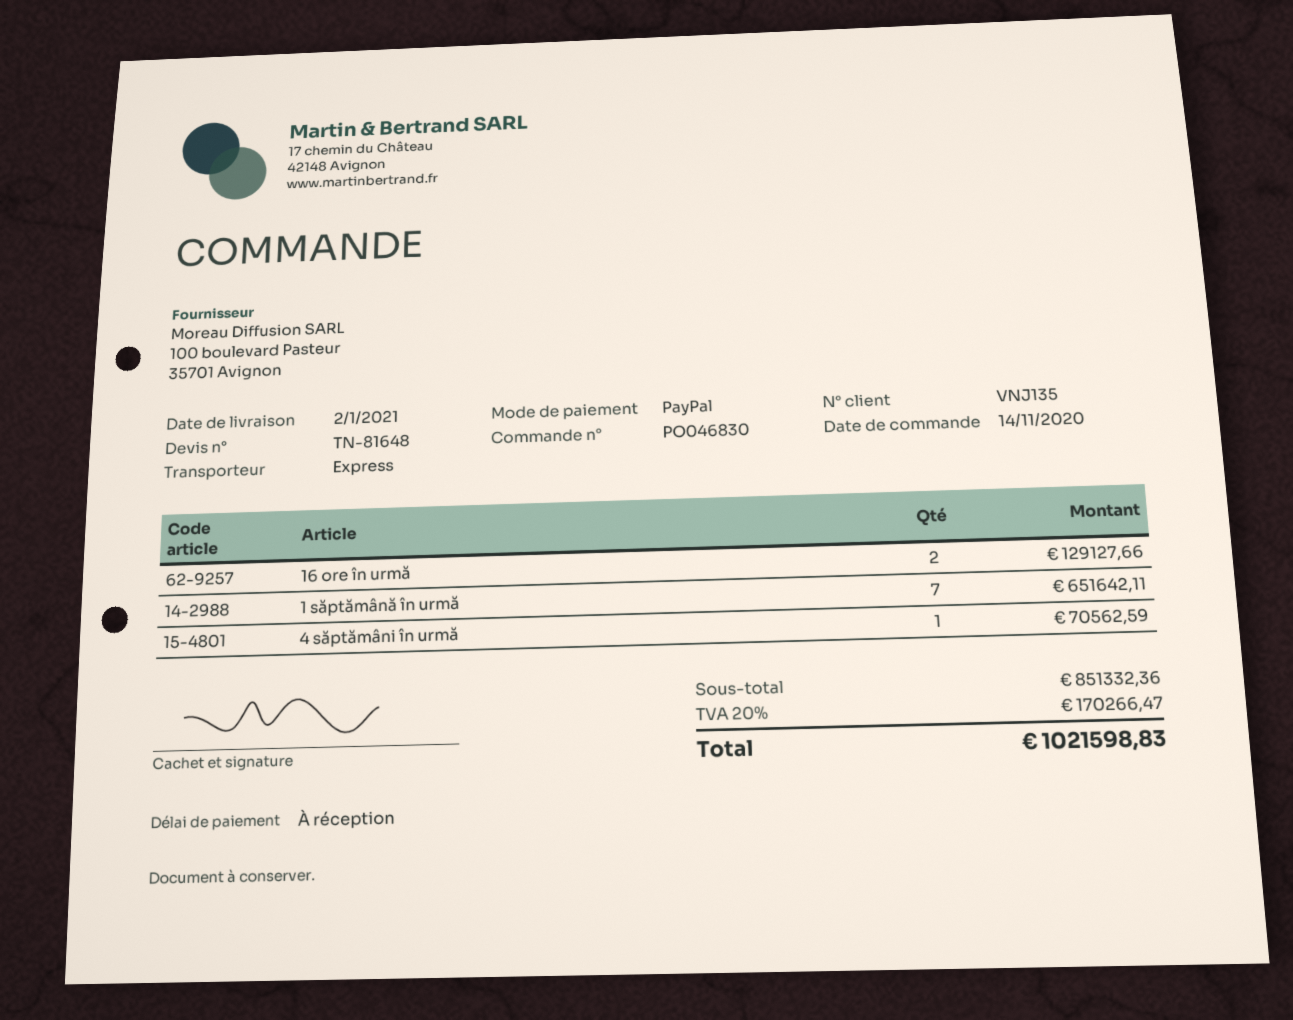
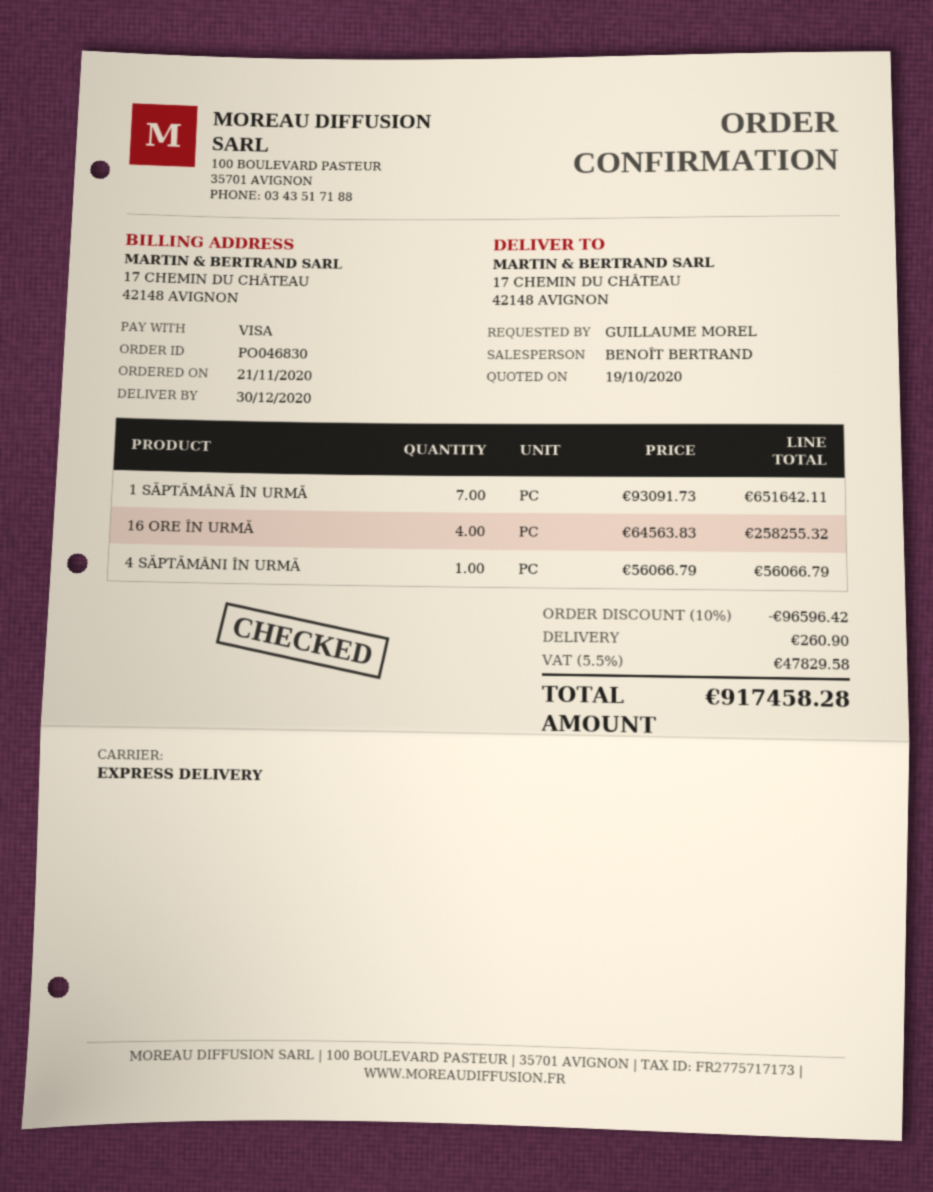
order date: 2020-11-14 -> 2020-11-21
delivery date: 2021-01-02 -> 2020-12-30
payment method: PayPal -> Visa
16 ore în urmă: 2 for 129127.66 -> 4 for 258255.32
4 săptămâni în urmă: 1 for 70562.59 -> 1 for 56066.79
discount: none -> 10% = 96596.42
shipping: none -> 260.90
tax: 20% = 170266.47 -> 5.5% = 47829.58
total: 1021598.83 -> 917458.28

